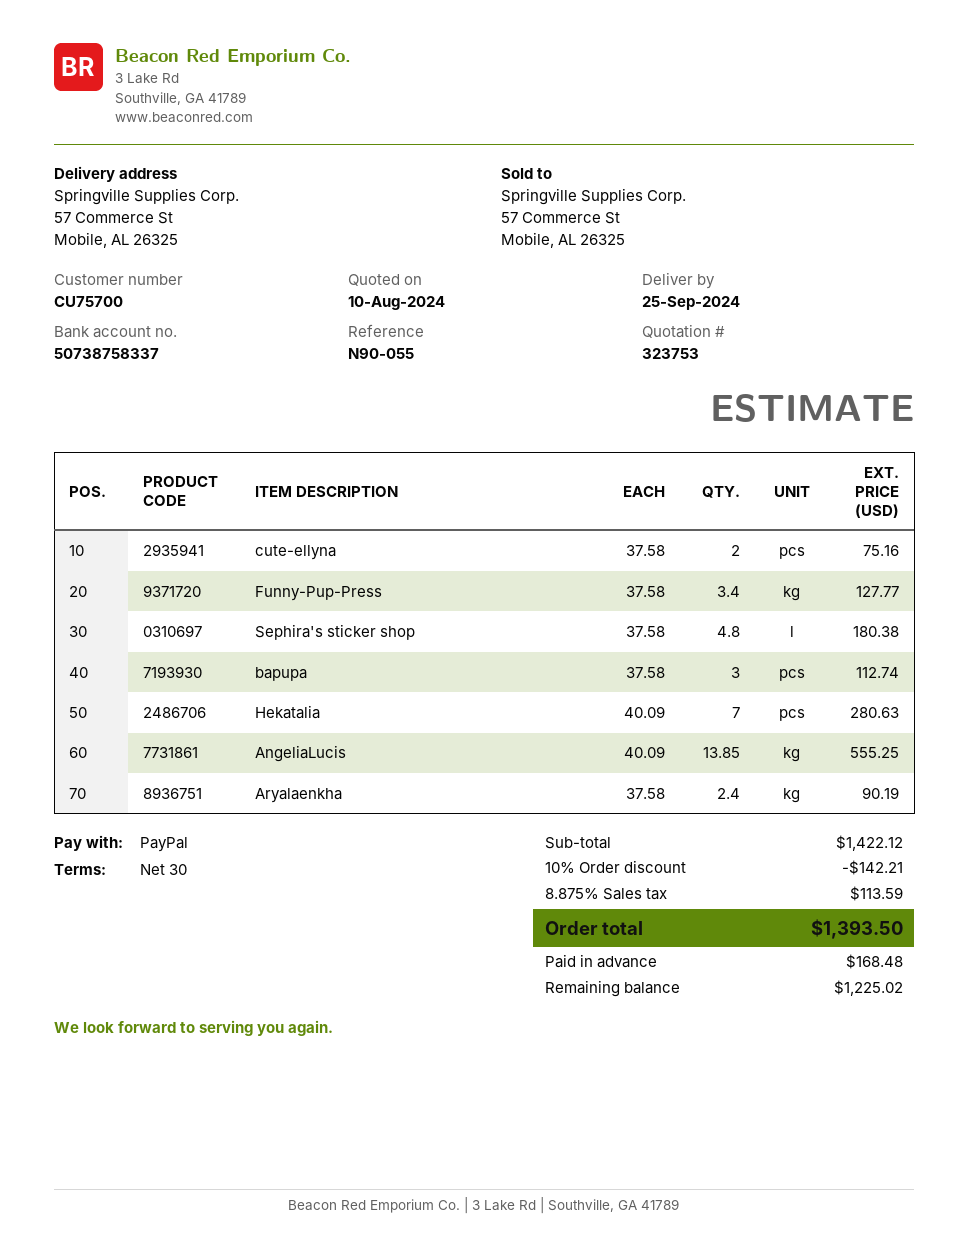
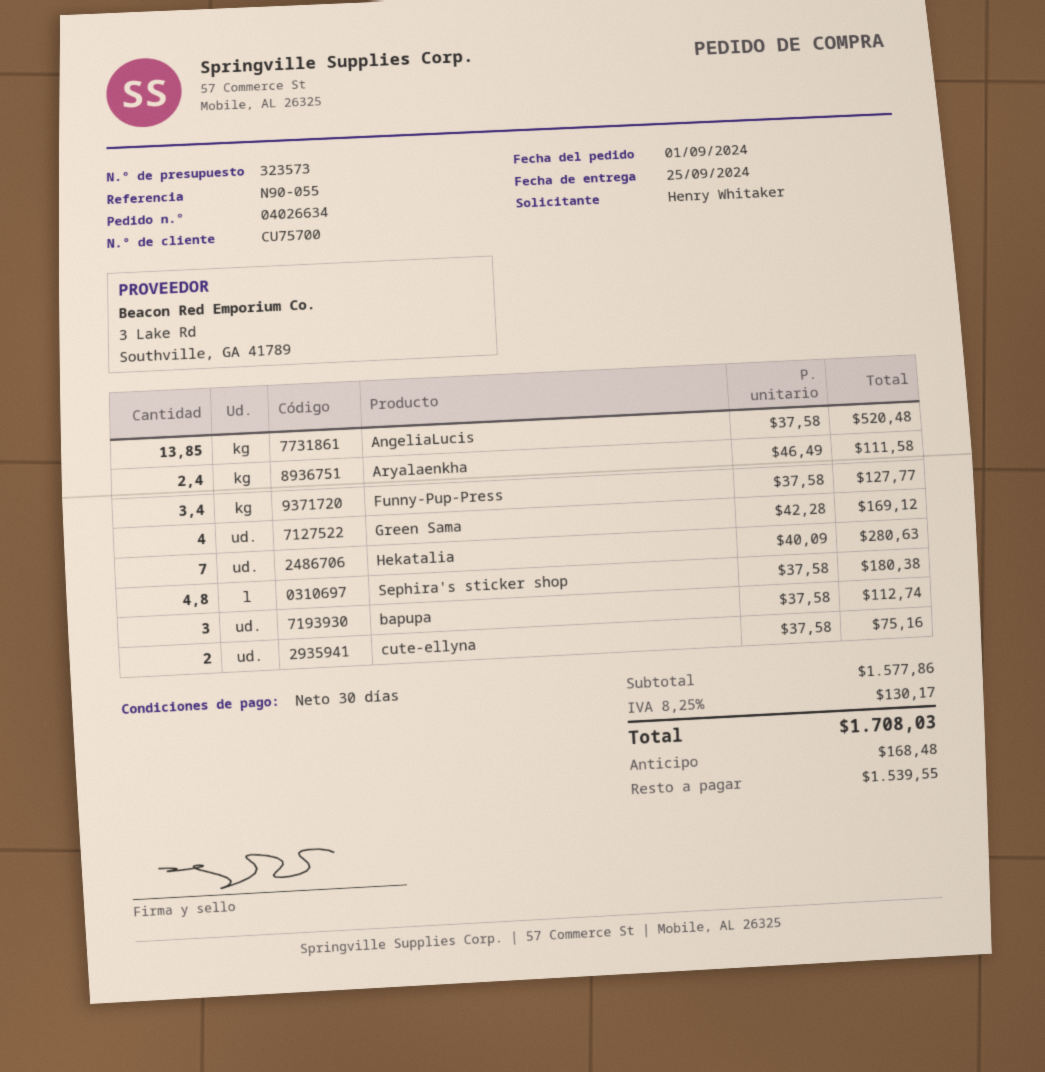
quote number: 323753 -> 323573
AngeliaLucis: 13.85 x 40.09 = 555.25 -> 13.85 x 37.58 = 520.48
Aryalaenkha: 2.4 x 37.58 = 90.19 -> 2.4 x 46.49 = 111.58
Green Sama: none -> 4 x 42.28 = 169.12
subtotal: 1422.12 -> 1577.86
discount: 10% = 142.21 -> none
tax: 8.875% = 113.59 -> 8.25% = 130.17
total: 1393.50 -> 1708.03
balance: 1225.02 -> 1539.55

